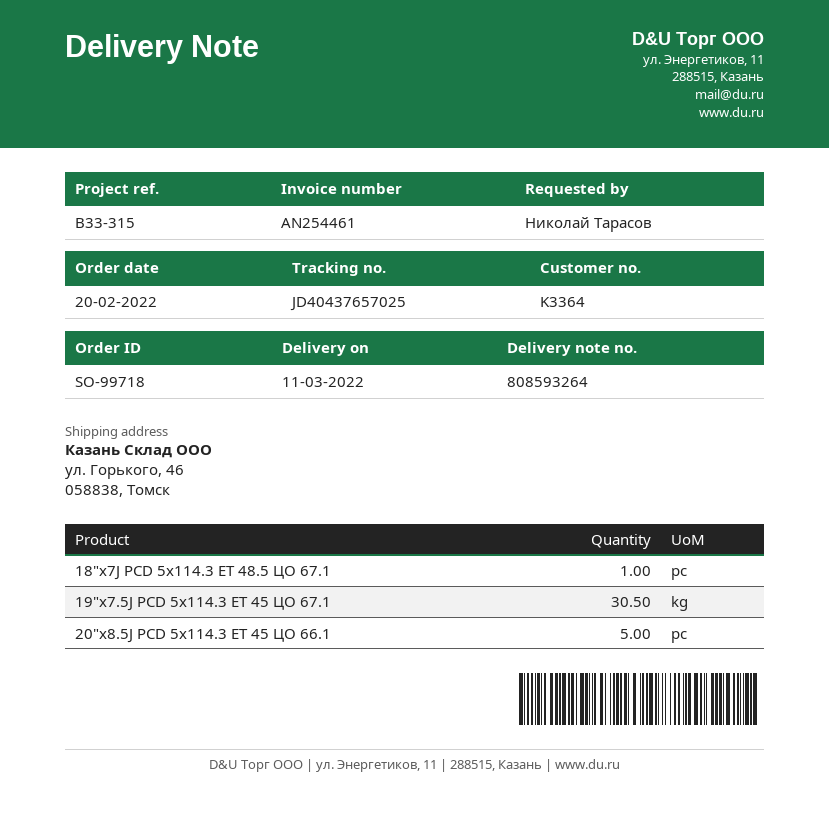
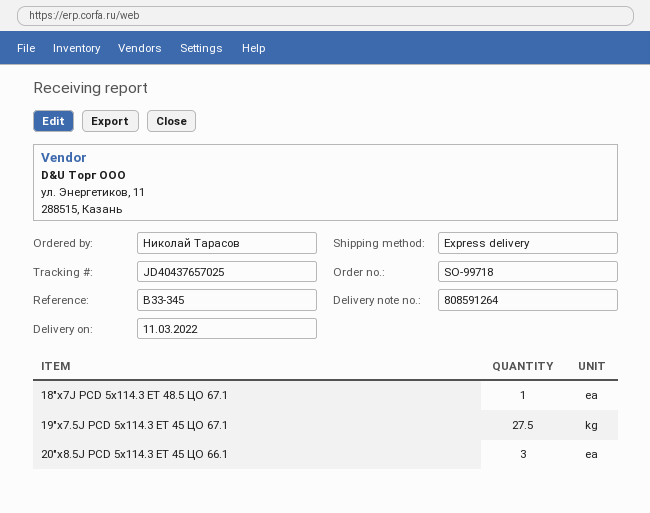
delivery note number: 808593264 -> 808591264
reference: B33-315 -> B33-345
19"x7.5J PCD 5x114.3 ЕТ 45 ЦО 67.1: 30.5 -> 27.5
20"x8.5J PCD 5x114.3 ЕТ 45 ЦО 66.1: 5 -> 3

